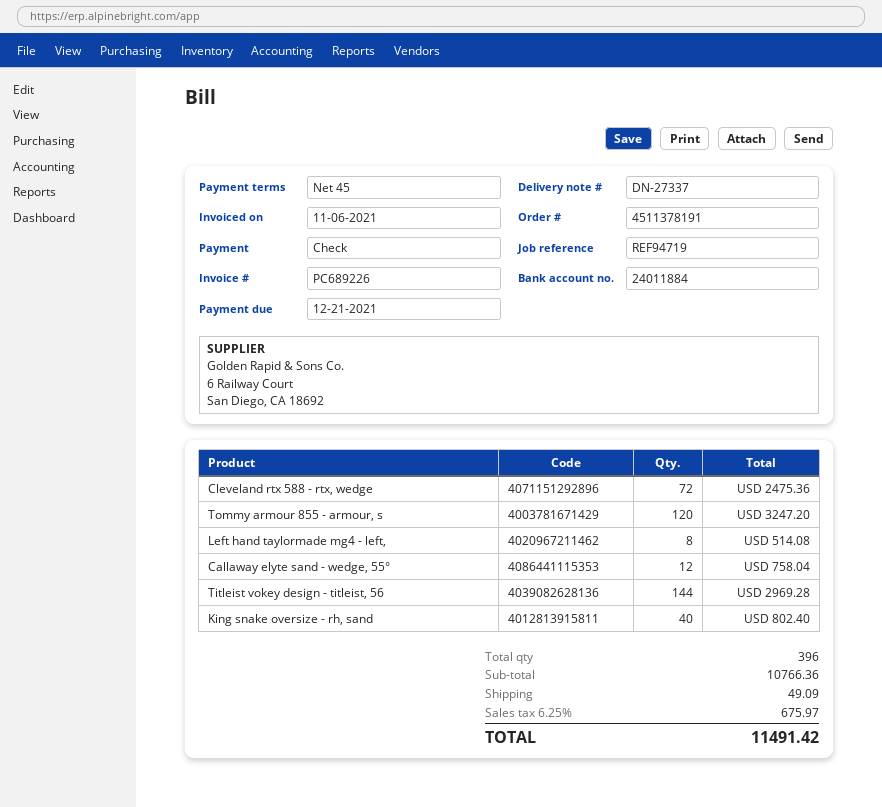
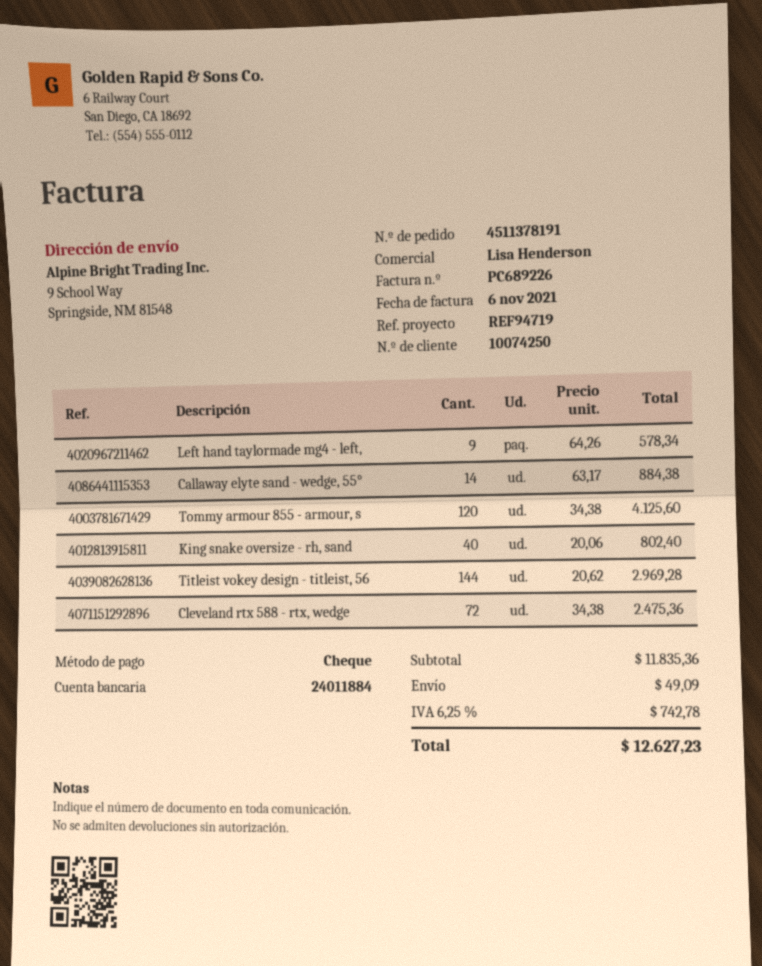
Tommy armour 855 - armour, s: 120 for 3247.20 -> 120 for 4125.60
Left hand taylormade mg4 - left,: 8 for 514.08 -> 9 for 578.34
Callaway elyte sand - wedge, 55°: 12 for 758.04 -> 14 for 884.38
subtotal: 10766.36 -> 11835.36
tax: 6.25% = 675.97 -> 6.25% = 742.78
total: 11491.42 -> 12627.23

